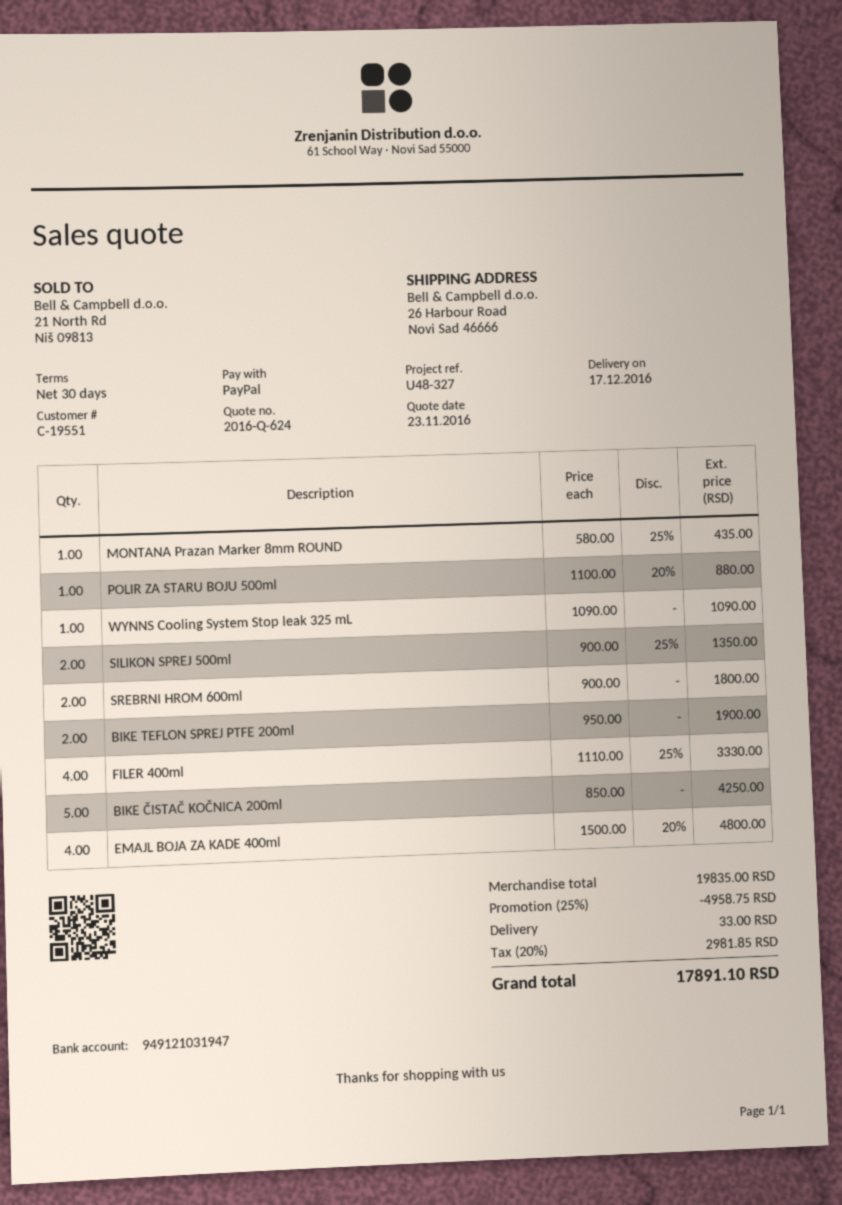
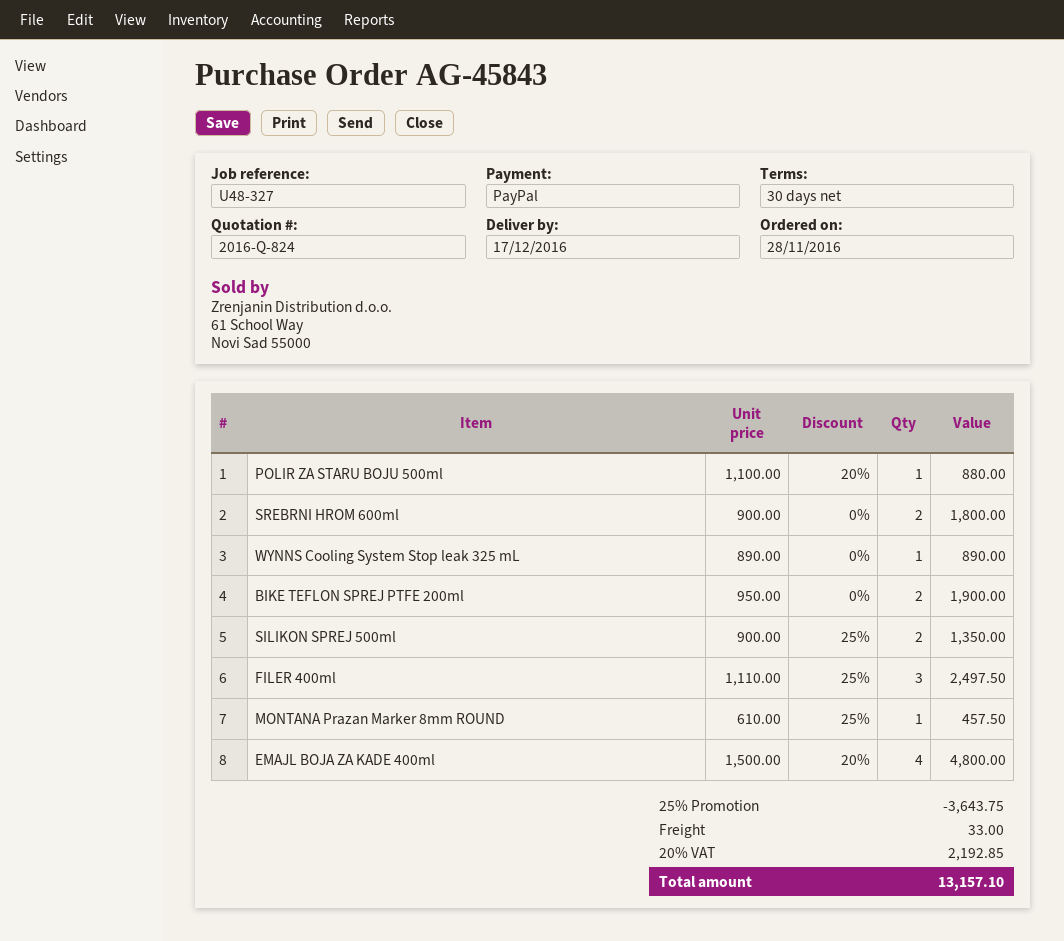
quote number: 2016-Q-624 -> 2016-Q-824
MONTANA Prazan Marker 8mm ROUND: 1 x 580.00 - 25% = 435.00 -> 1 x 610.00 - 25% = 457.50
WYNNS Cooling System Stop leak 325 mL: 1 x 1090.00 = 1090.00 -> 1 x 890.00 = 890.00
FILER 400ml: 4 x 1110.00 - 25% = 3330.00 -> 3 x 1110.00 - 25% = 2497.50
BIKE ČISTAČ KOČNICA 200ml: 5 x 850.00 = 4250.00 -> none
discount: 25% = 4958.75 -> 25% = 3643.75
tax: 20% = 2981.85 -> 20% = 2192.85
total: 17891.10 -> 13157.10

